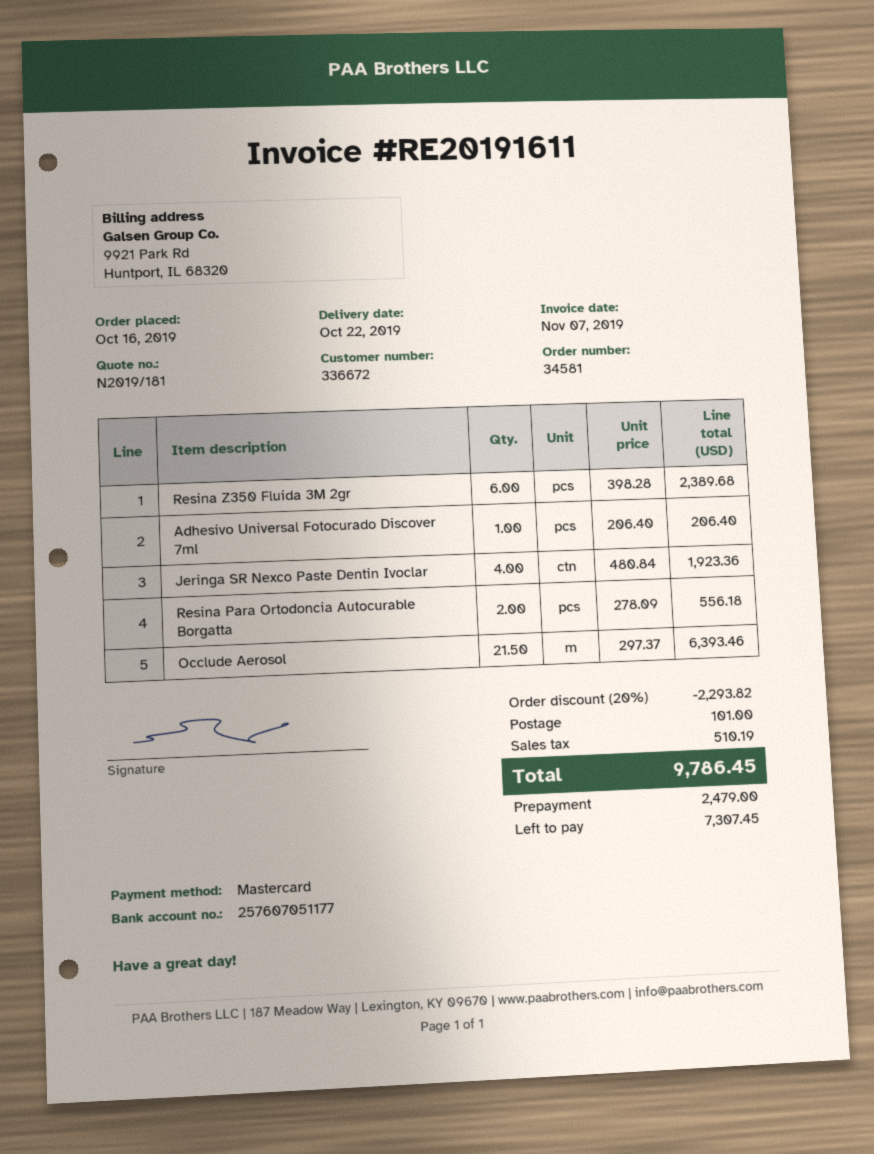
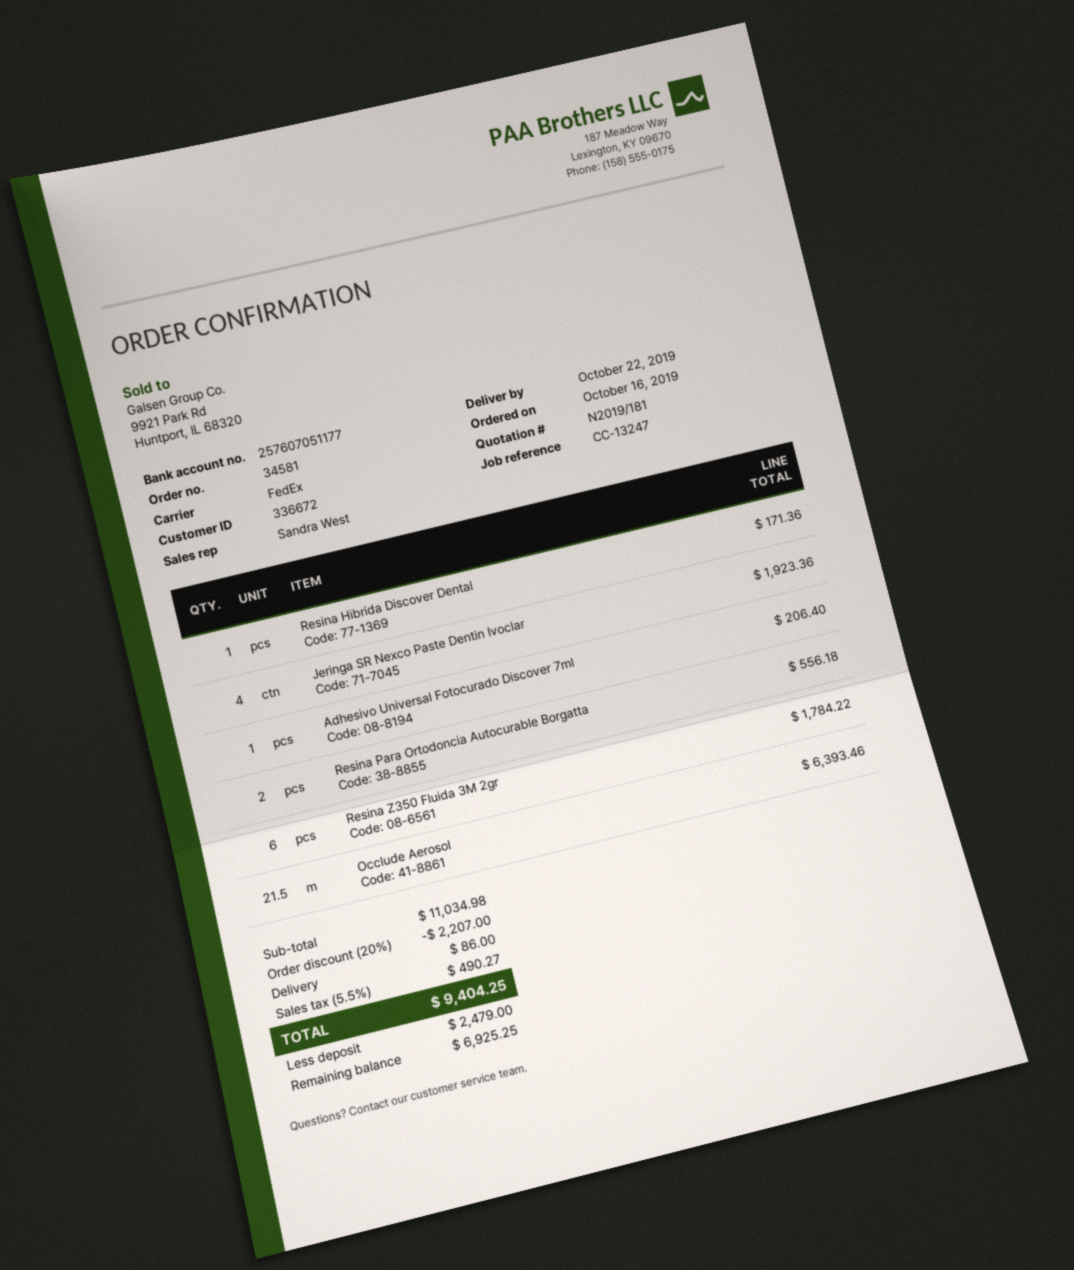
Resina Z350 Fluida 3M 2gr: 6 for 2389.68 -> 6 for 1784.22
Resina Hibrida Discover Dental: none -> 1 for 171.36
discount: 20% = 2293.82 -> 20% = 2207.00
shipping: 101.00 -> 86.00
tax: 510.19 -> 490.27
total: 9786.45 -> 9404.25
balance: 7307.45 -> 6925.25

